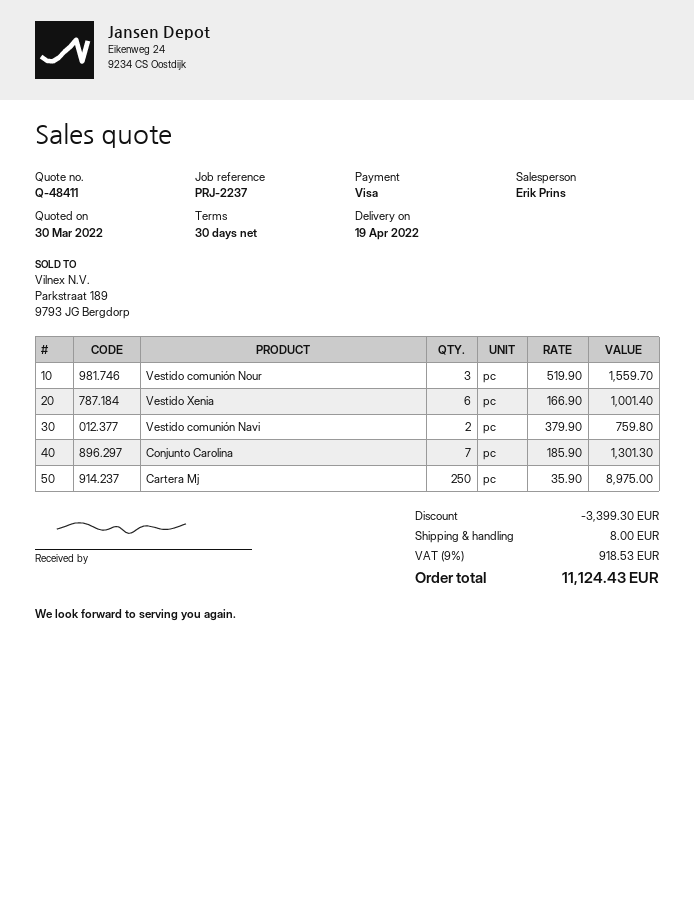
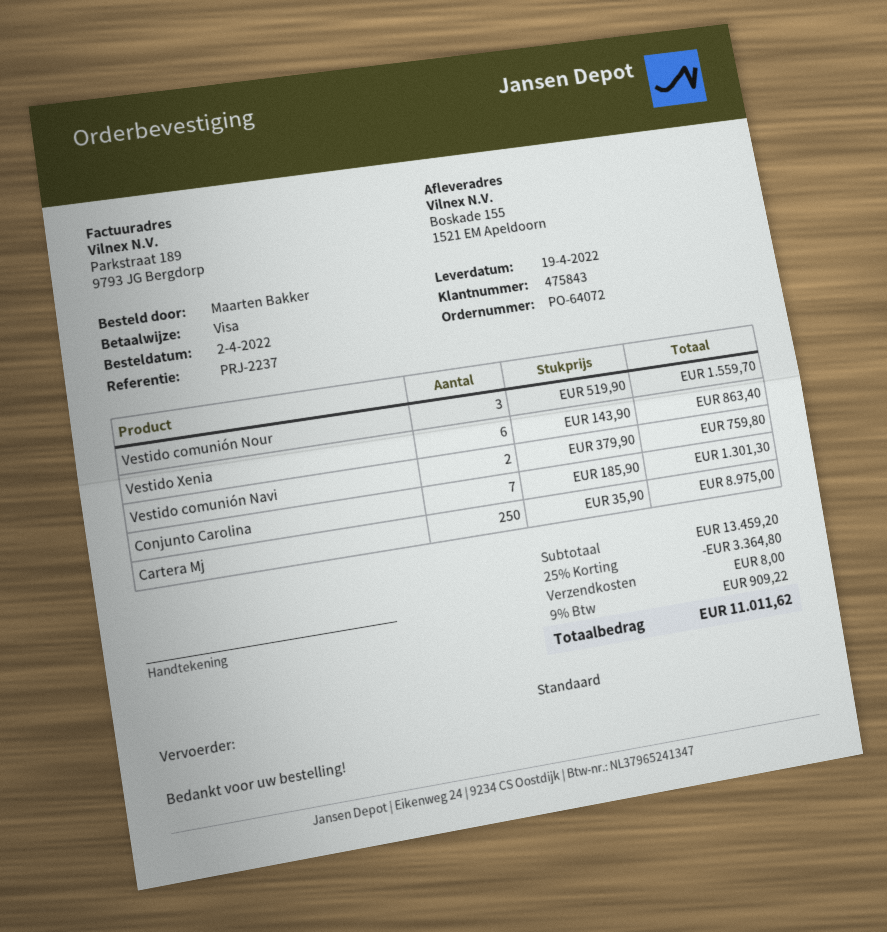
Vestido Xenia: 6 x 166.90 = 1001.40 -> 6 x 143.90 = 863.40
discount: 3399.30 -> 3364.80
tax: 9% = 918.53 -> 9% = 909.22
total: 11124.43 -> 11011.62

